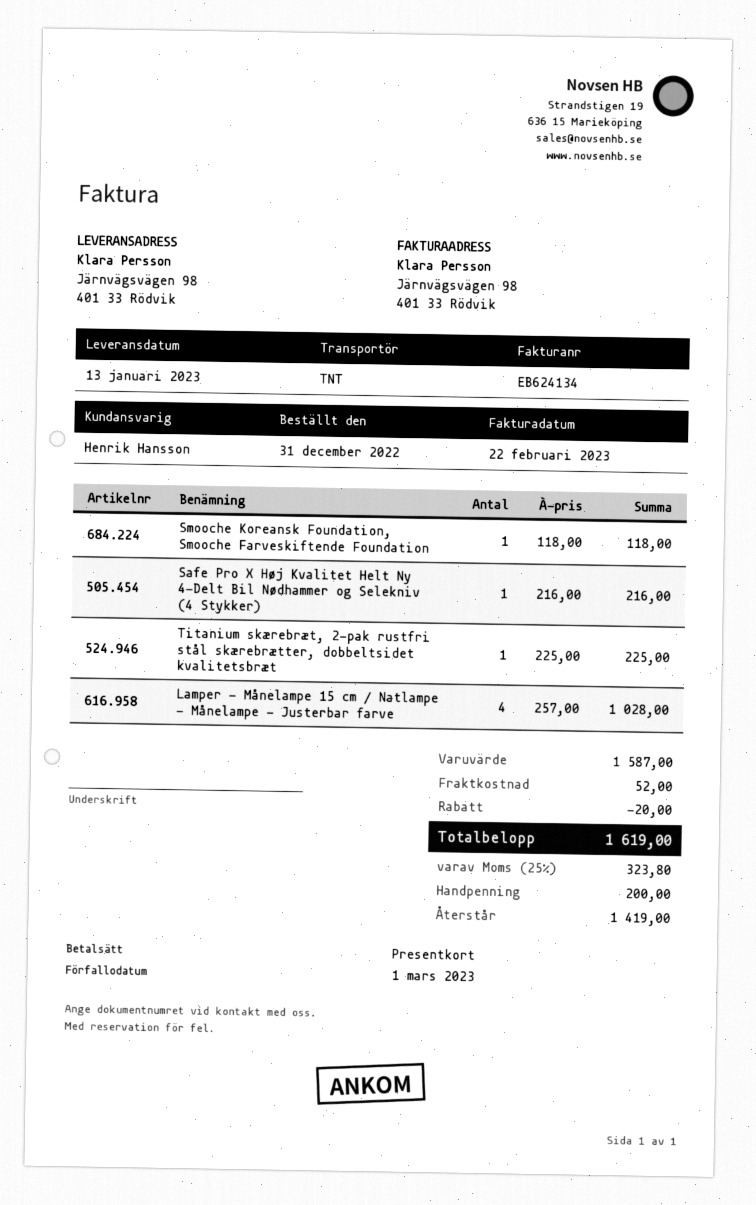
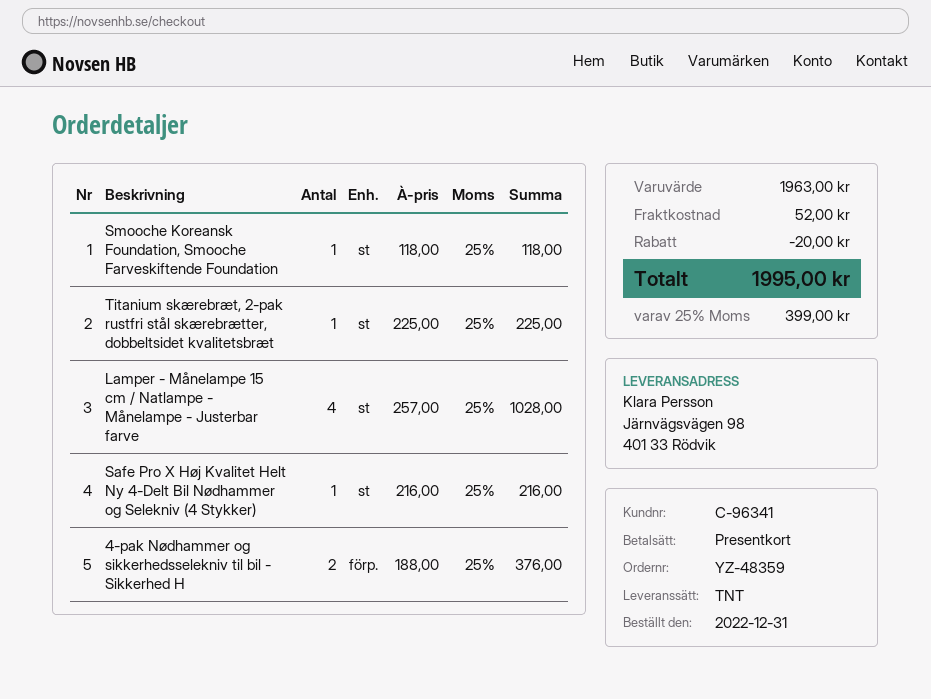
4-pak Nødhammer og sikkerhedsselekniv til bil - Sikkerhed H: none -> 2 x 188.00 = 376.00
subtotal: 1587.00 -> 1963.00
tax: 25% = 323.80 -> 25% = 399.00
total: 1619.00 -> 1995.00

